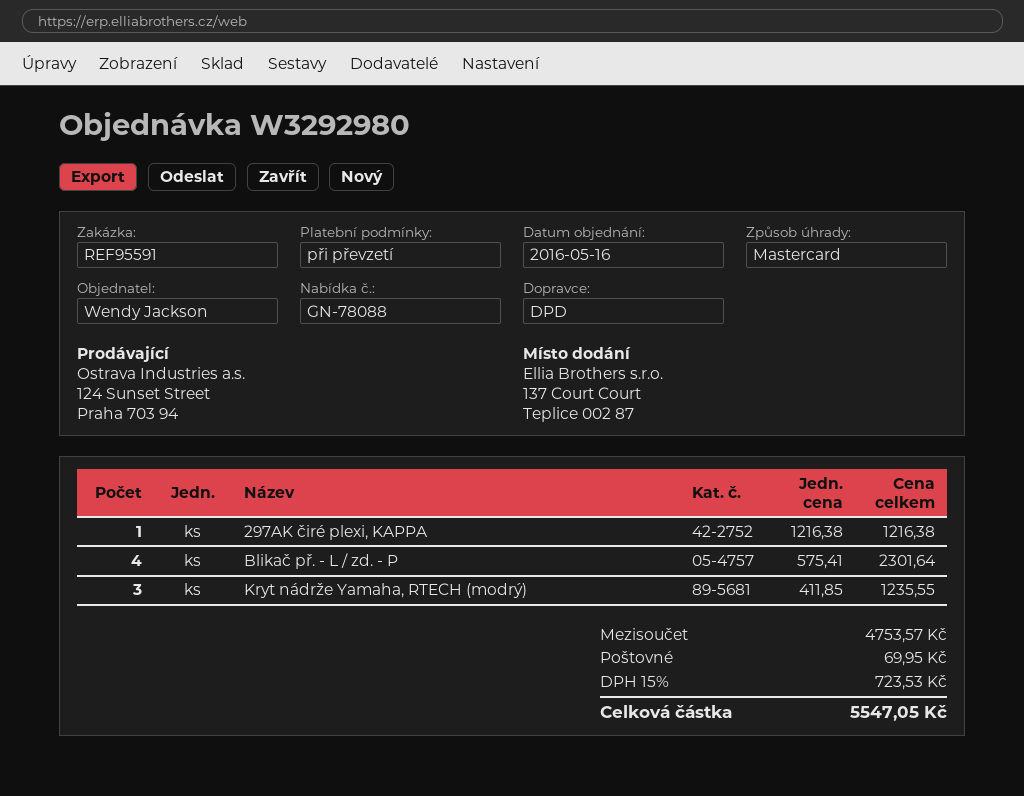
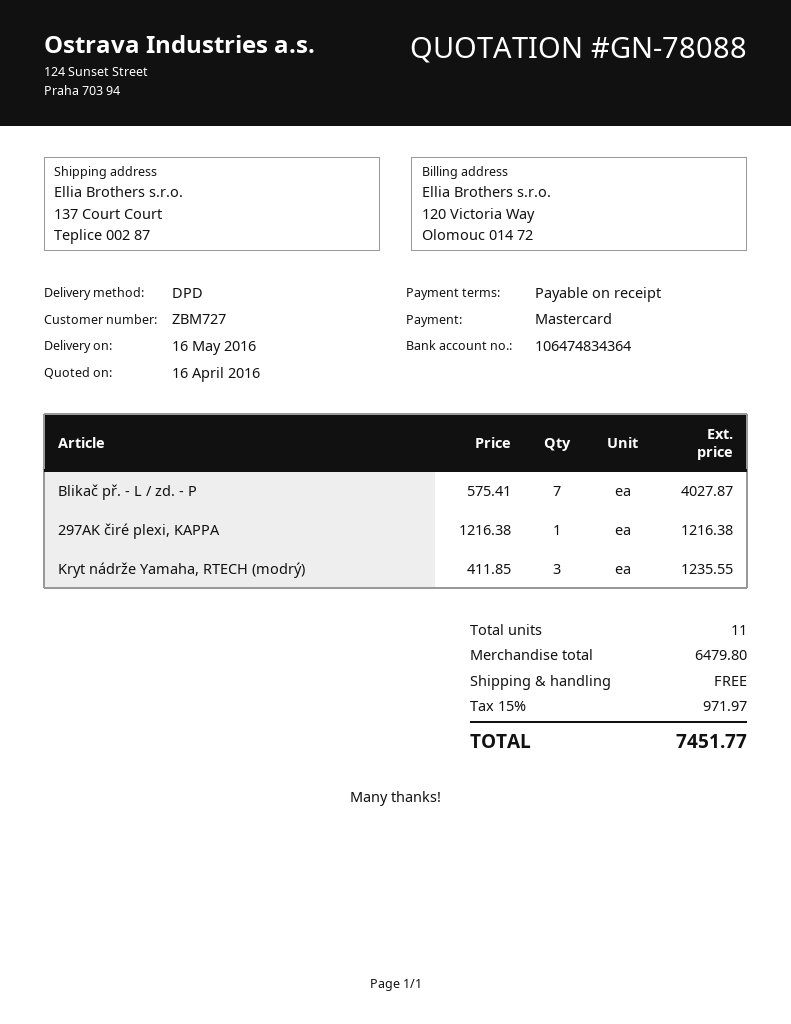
Blikač př. - L / zd. - P: 4 x 575.41 = 2301.64 -> 7 x 575.41 = 4027.87
subtotal: 4753.57 -> 6479.80
shipping: 69.95 -> 0.00
tax: 15% = 723.53 -> 15% = 971.97
total: 5547.05 -> 7451.77

